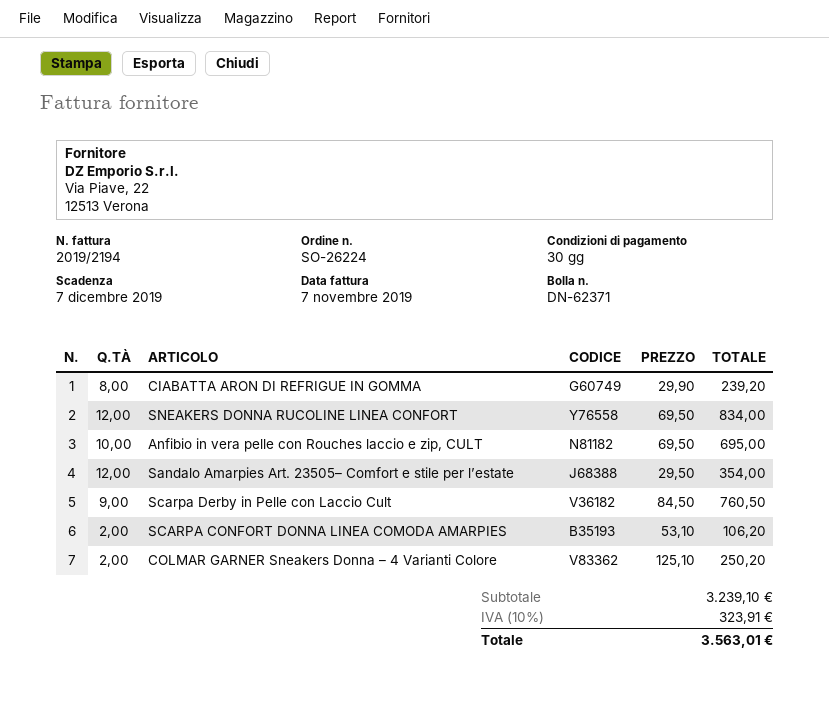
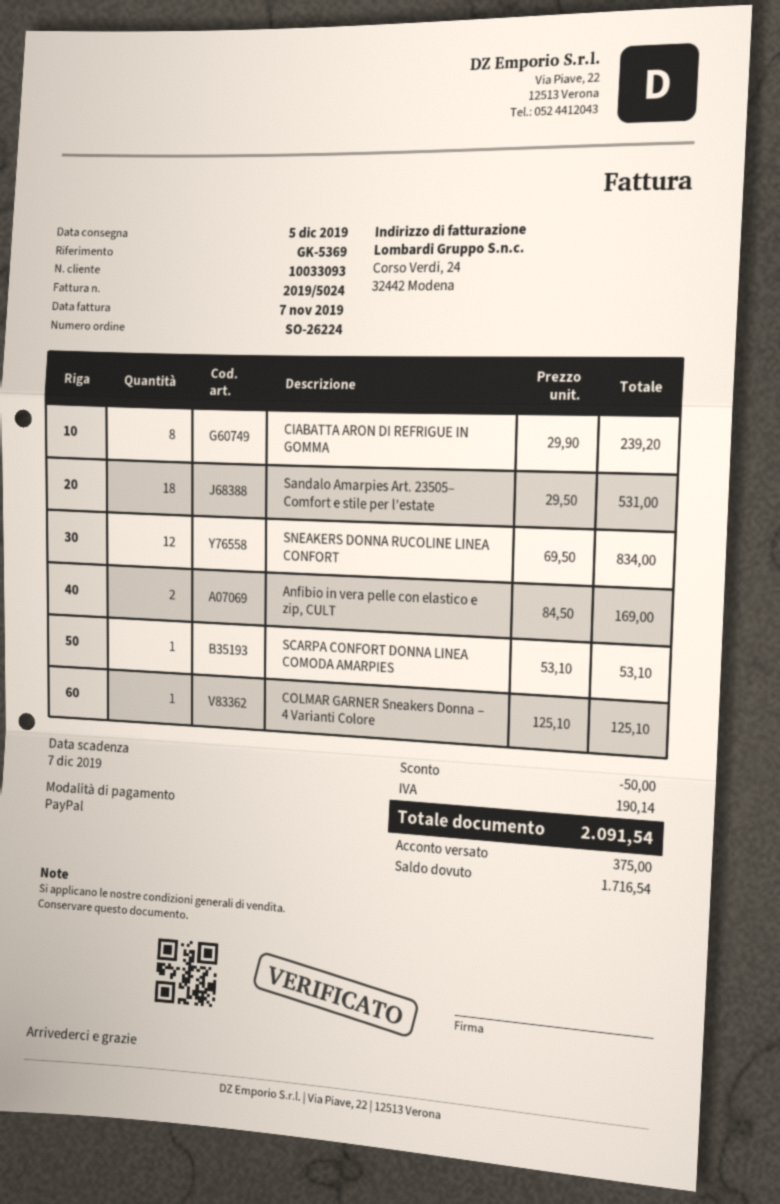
invoice number: 2019/2194 -> 2019/5024
Anfibio in vera pelle con Rouches laccio e zip, CULT: 10 x 69.50 = 695.00 -> none
Sandalo Amarpies Art. 23505– Comfort e stile per l’estate: 12 x 29.50 = 354.00 -> 18 x 29.50 = 531.00
Scarpa Derby in Pelle con Laccio Cult: 9 x 84.50 = 760.50 -> none
SCARPA CONFORT DONNA LINEA COMODA AMARPIES: 2 x 53.10 = 106.20 -> 1 x 53.10 = 53.10
COLMAR GARNER Sneakers Donna – 4 Varianti Colore: 2 x 125.10 = 250.20 -> 1 x 125.10 = 125.10
Anfibio in vera pelle con elastico e zip, CULT: none -> 2 x 84.50 = 169.00
discount: none -> 50.00
tax: 323.91 -> 190.14
total: 3563.01 -> 2091.54

